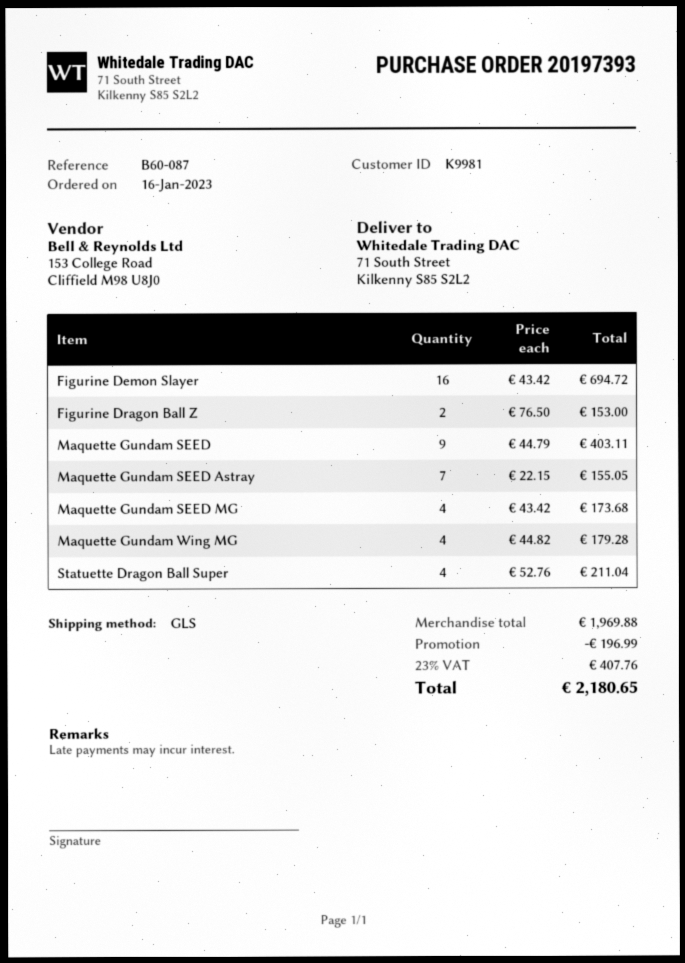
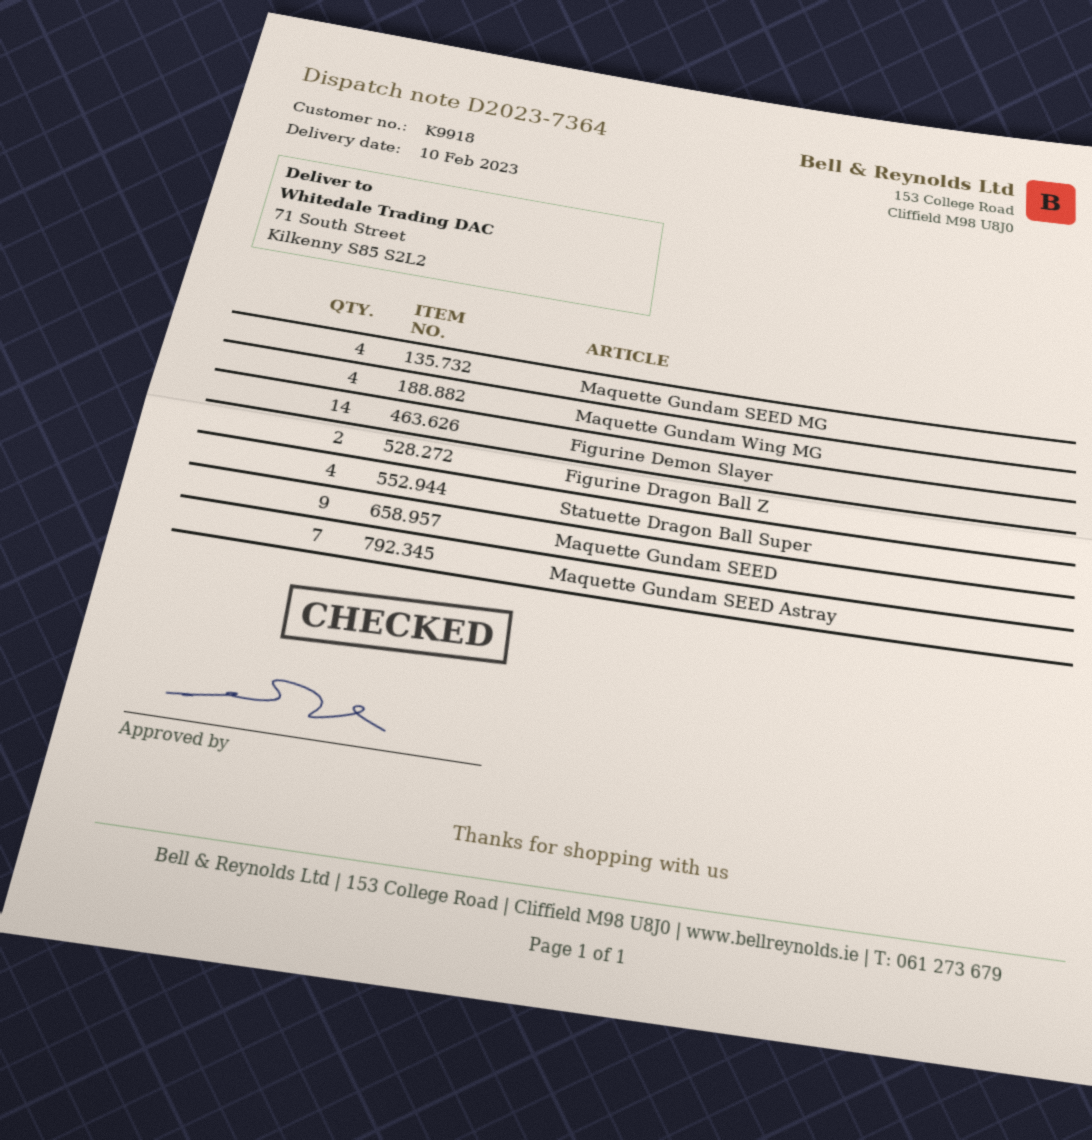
customer number: K9981 -> K9918
Figurine Demon Slayer: 16 -> 14

